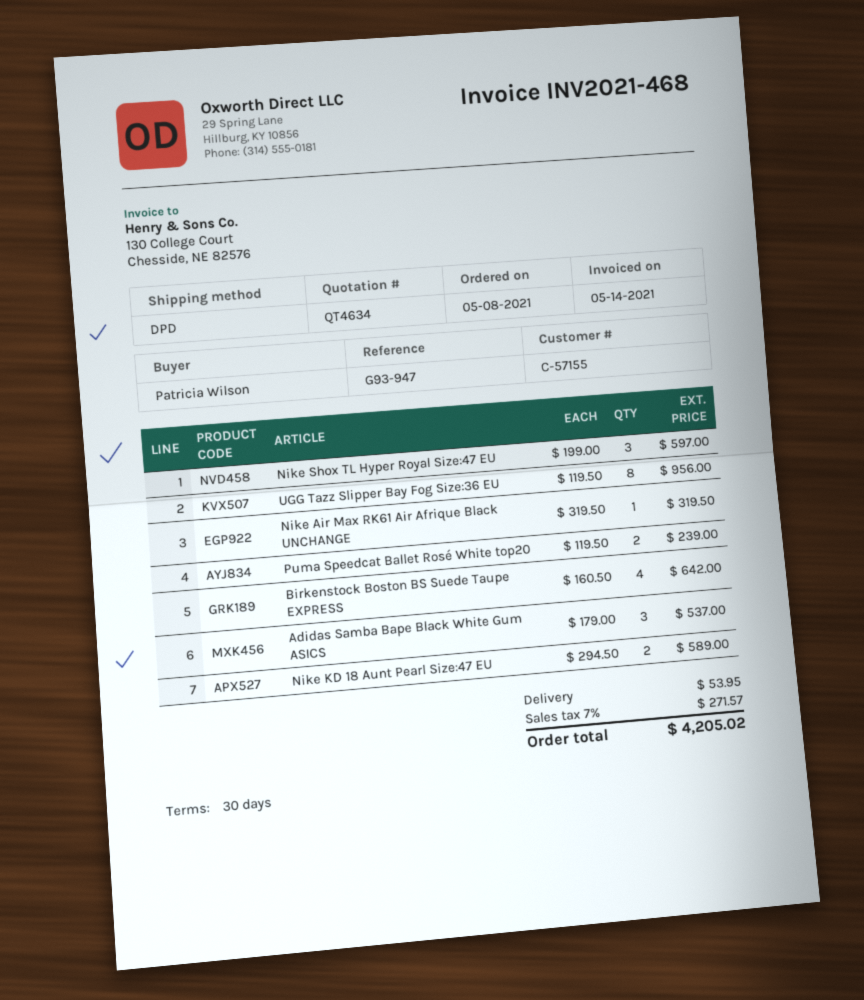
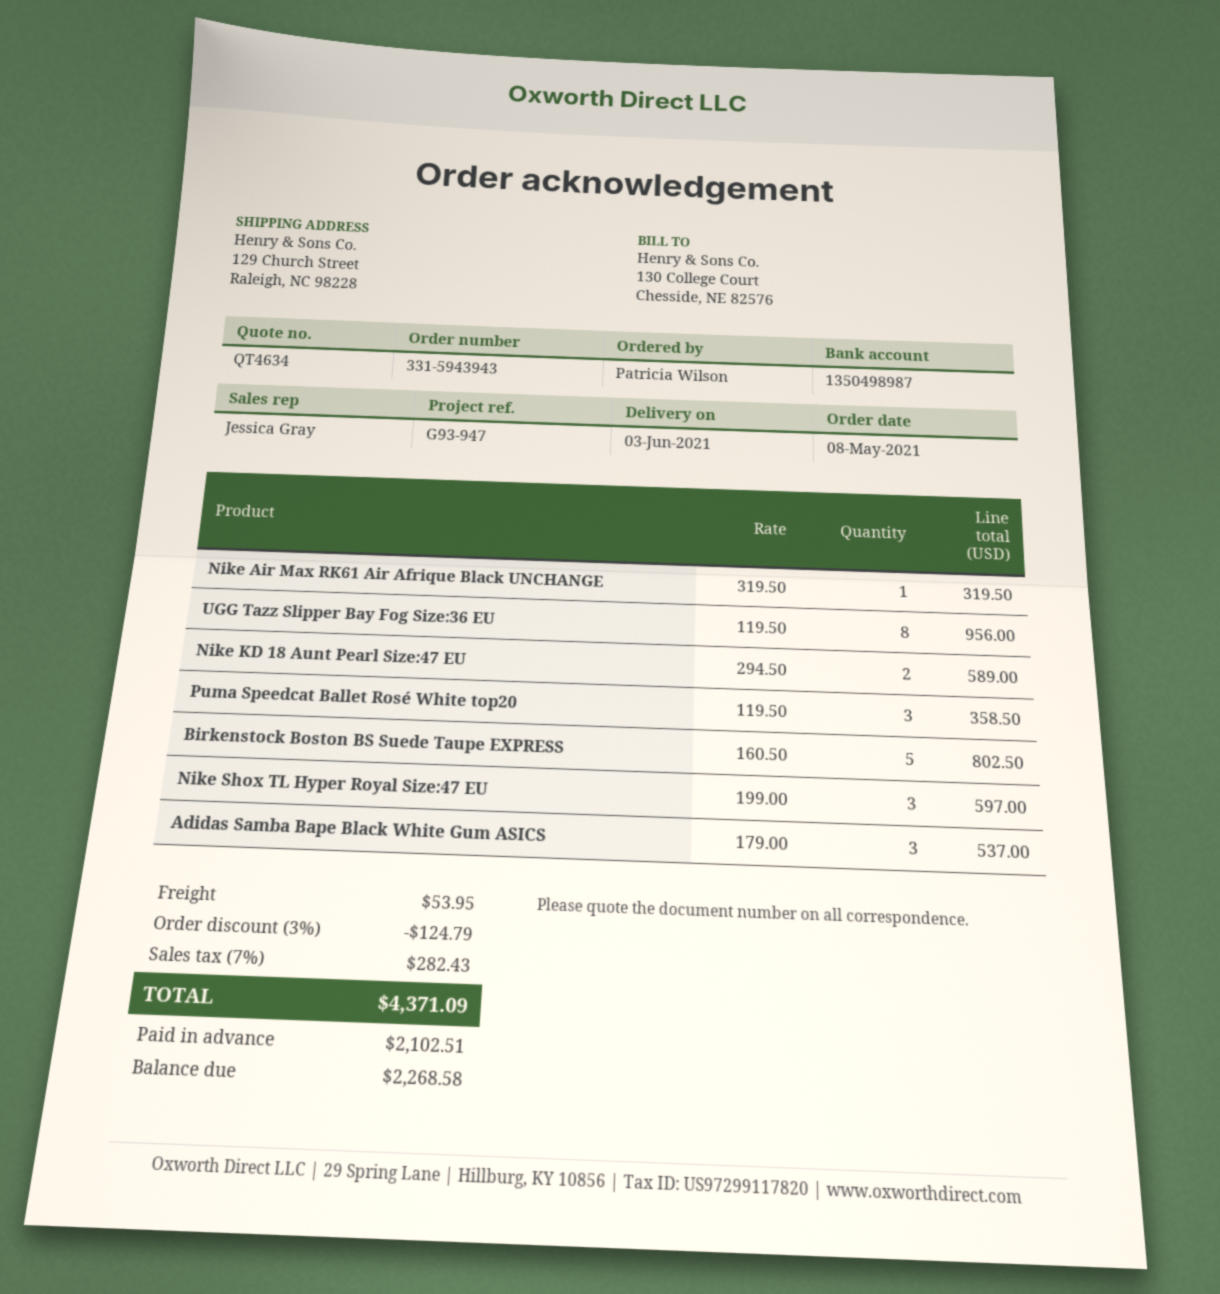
Puma Speedcat Ballet Rosé White top20: 2 x 119.50 = 239.00 -> 3 x 119.50 = 358.50
Birkenstock Boston BS Suede Taupe EXPRESS: 4 x 160.50 = 642.00 -> 5 x 160.50 = 802.50
discount: none -> 3% = 124.79
tax: 7% = 271.57 -> 7% = 282.43
total: 4205.02 -> 4371.09

